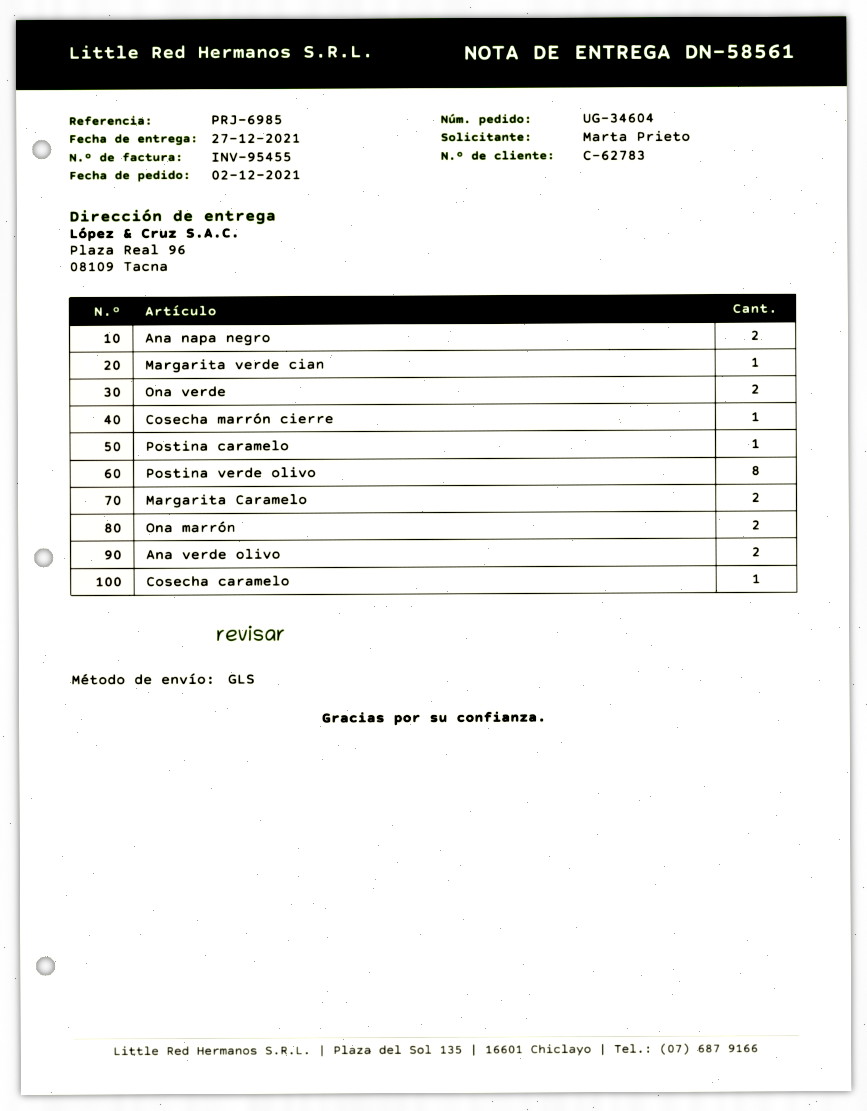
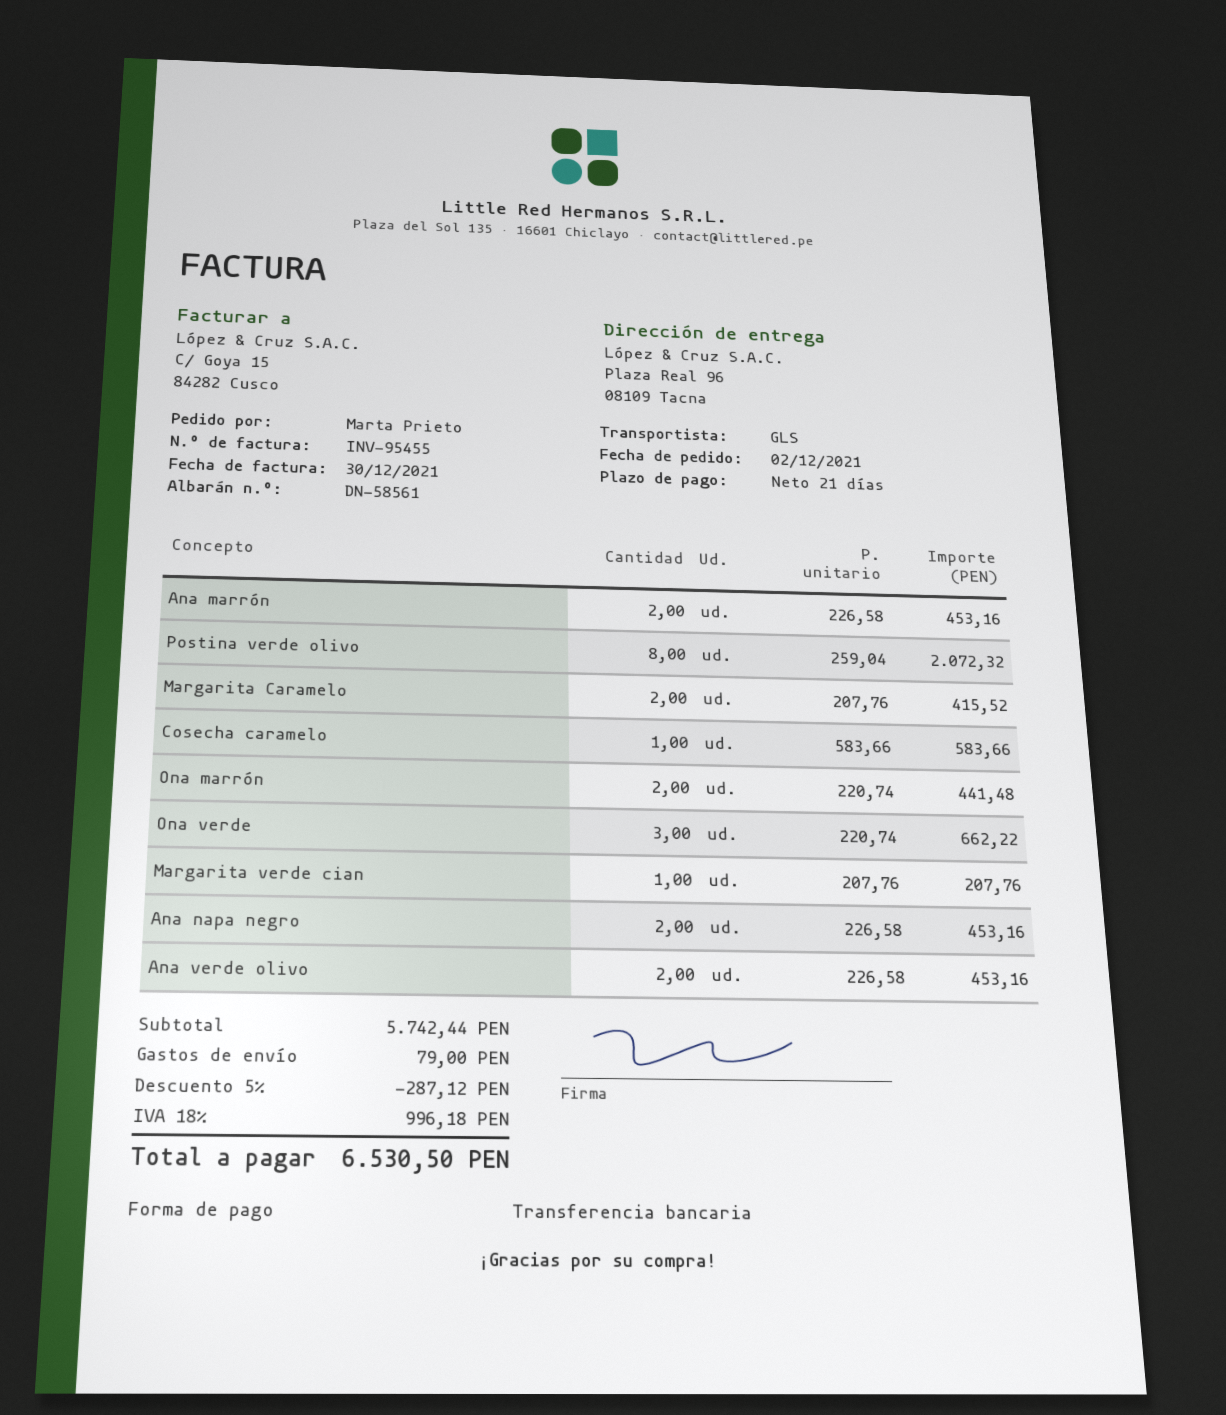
Ona verde: 2 -> 3
Cosecha marrón cierre: 1 -> none
Postina caramelo: 1 -> none
Ana marrón: none -> 2

